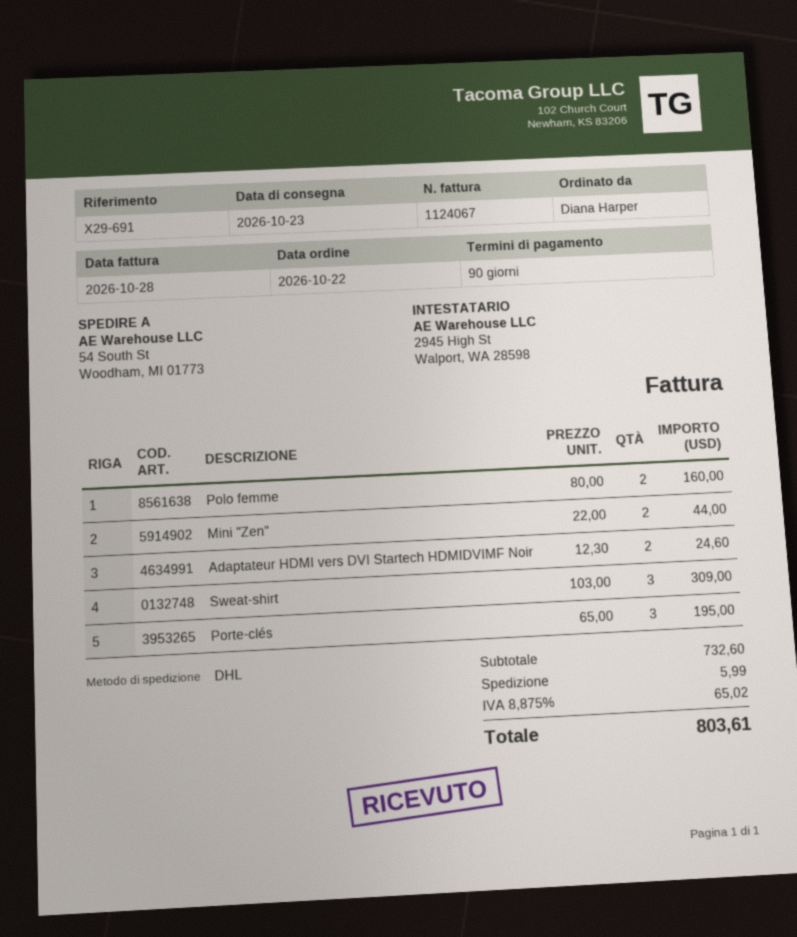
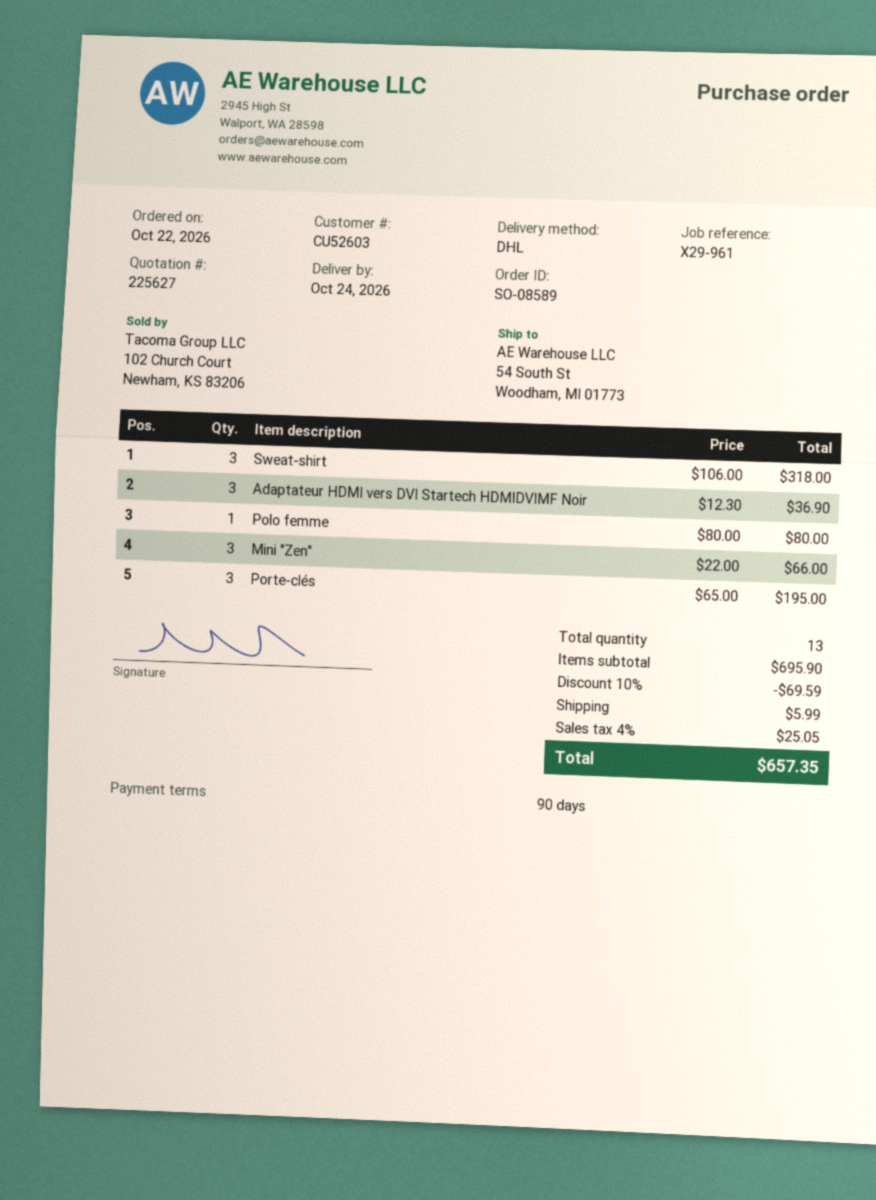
delivery date: 2026-10-23 -> 2026-10-24
reference: X29-691 -> X29-961
Polo femme: 2 x 80.00 = 160.00 -> 1 x 80.00 = 80.00
Mini "Zen": 2 x 22.00 = 44.00 -> 3 x 22.00 = 66.00
Adaptateur HDMI vers DVI Startech HDMIDVIMF Noir: 2 x 12.30 = 24.60 -> 3 x 12.30 = 36.90
Sweat-shirt: 3 x 103.00 = 309.00 -> 3 x 106.00 = 318.00
subtotal: 732.60 -> 695.90
discount: none -> 10% = 69.59
tax: 8.875% = 65.02 -> 4% = 25.05
total: 803.61 -> 657.35

